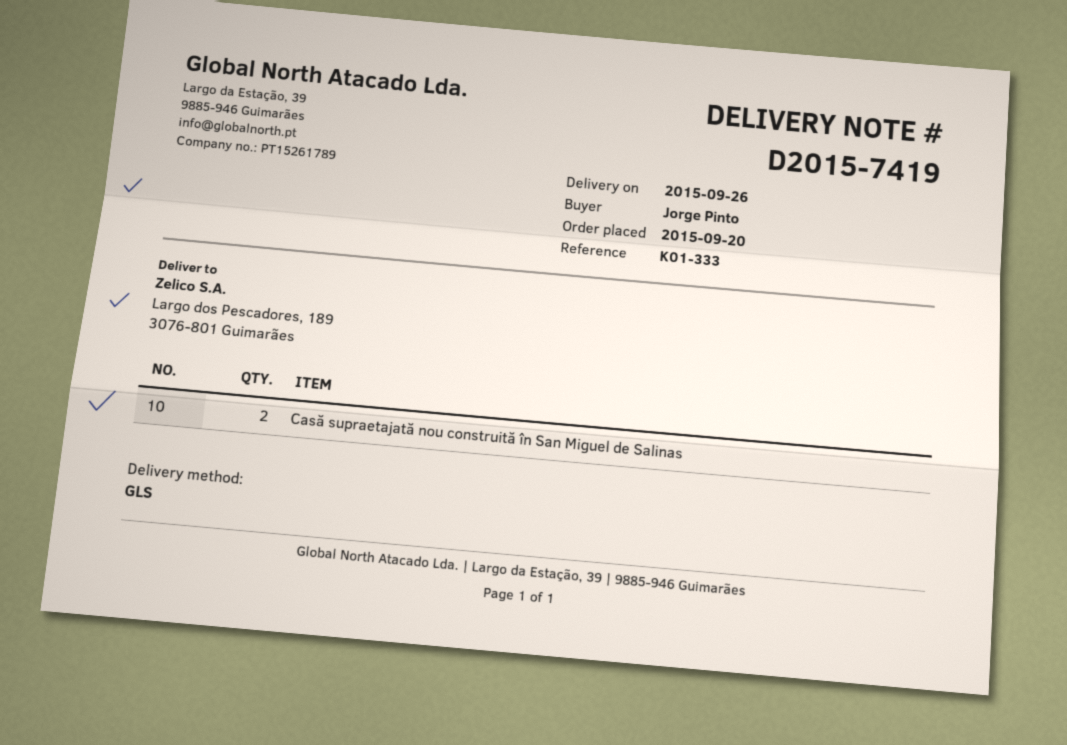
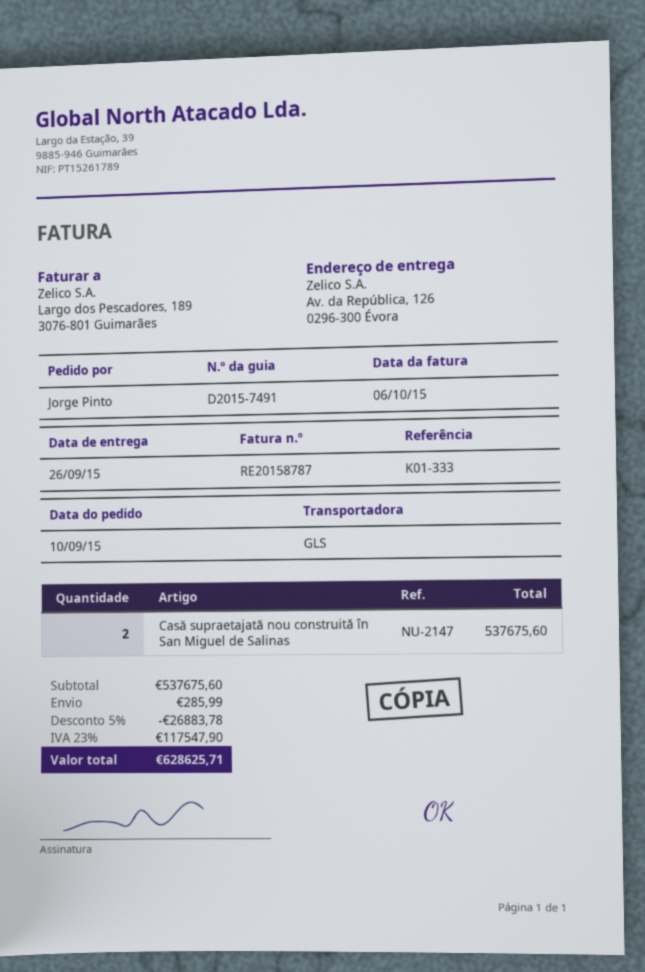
order date: 2015-09-20 -> 2015-09-10
delivery note number: D2015-7419 -> D2015-7491
ship to: Largo dos Pescadores, 189, 3076-801 Guimarães -> Av. da República, 126, 0296-300 Évora

